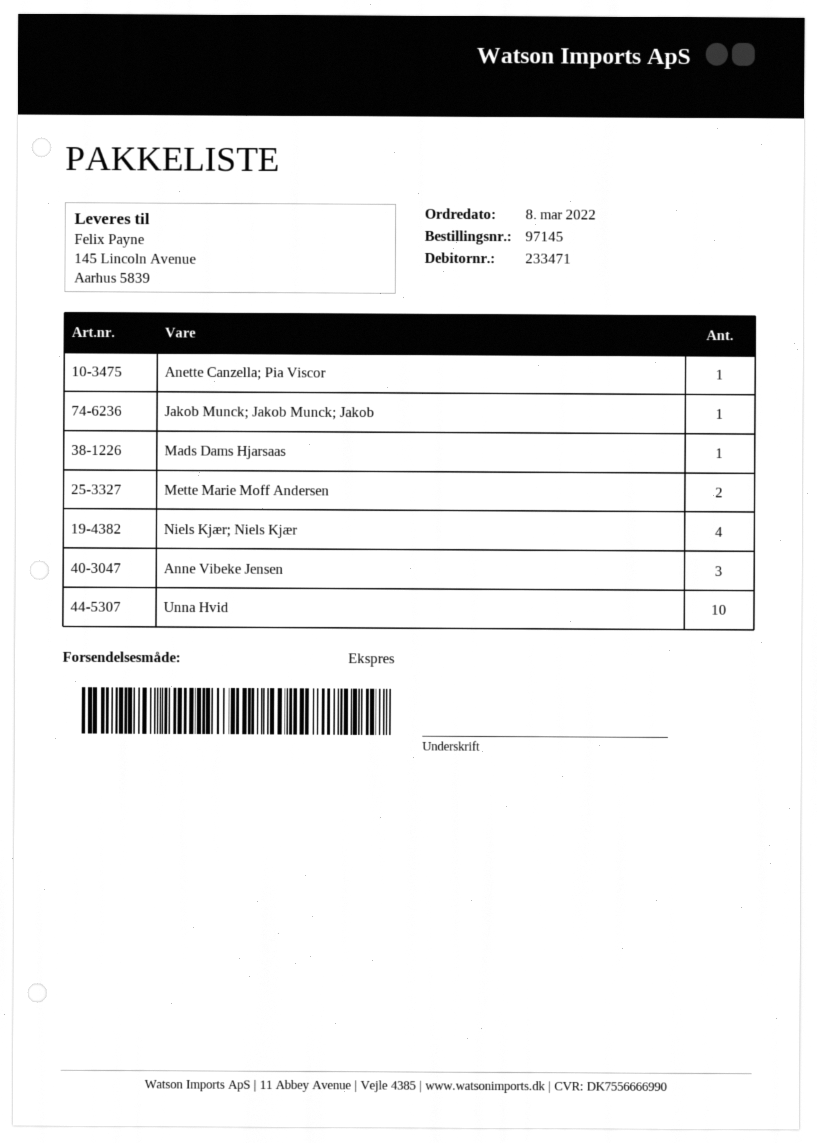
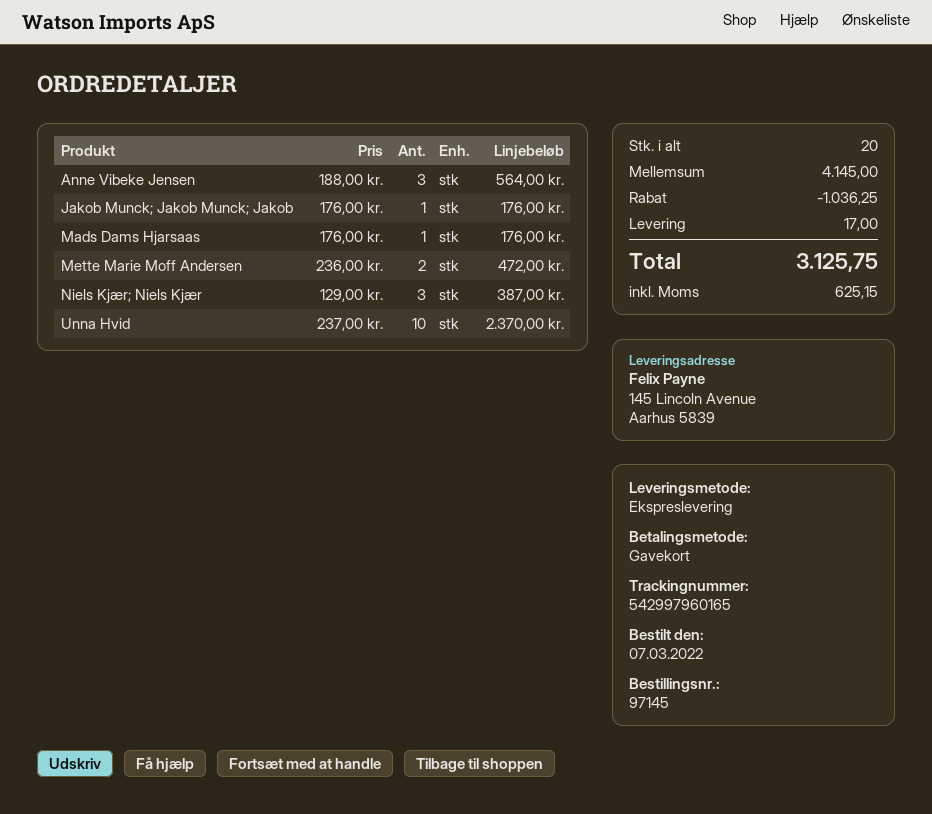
order date: 2022-03-08 -> 2022-03-07
Anette Canzella; Pia Viscor: 1 -> none
Niels Kjær; Niels Kjær: 4 -> 3

